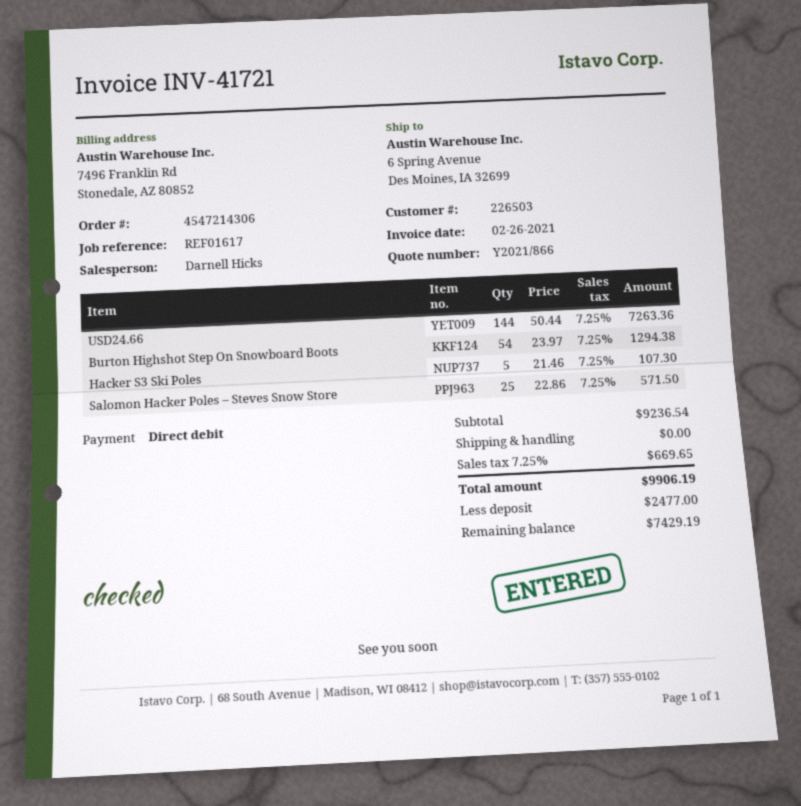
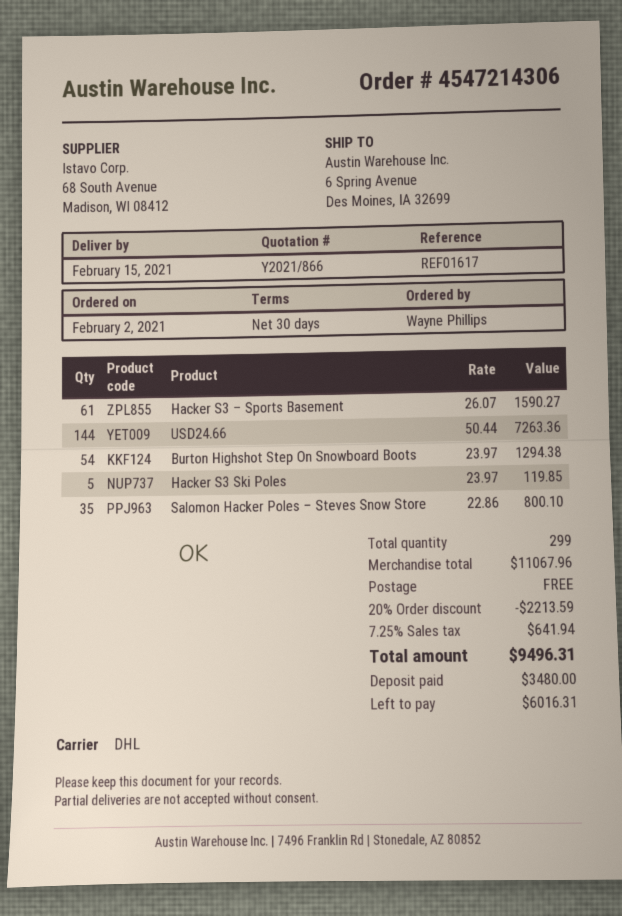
Hacker S3 Ski Poles: 5 x 21.46 = 107.30 -> 5 x 23.97 = 119.85
Salomon Hacker Poles – Steves Snow Store: 25 x 22.86 = 571.50 -> 35 x 22.86 = 800.10
Hacker S3 – Sports Basement: none -> 61 x 26.07 = 1590.27
subtotal: 9236.54 -> 11067.96
discount: none -> 20% = 2213.59
tax: 7.25% = 669.65 -> 7.25% = 641.94
total: 9906.19 -> 9496.31
deposit: 2477.00 -> 3480.00
balance: 7429.19 -> 6016.31

